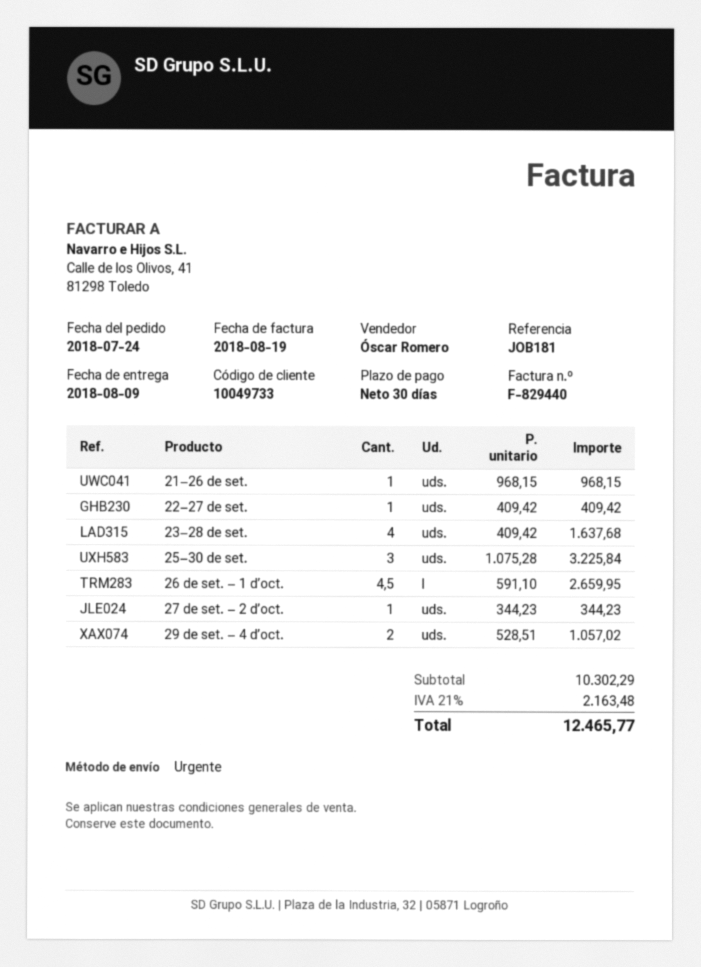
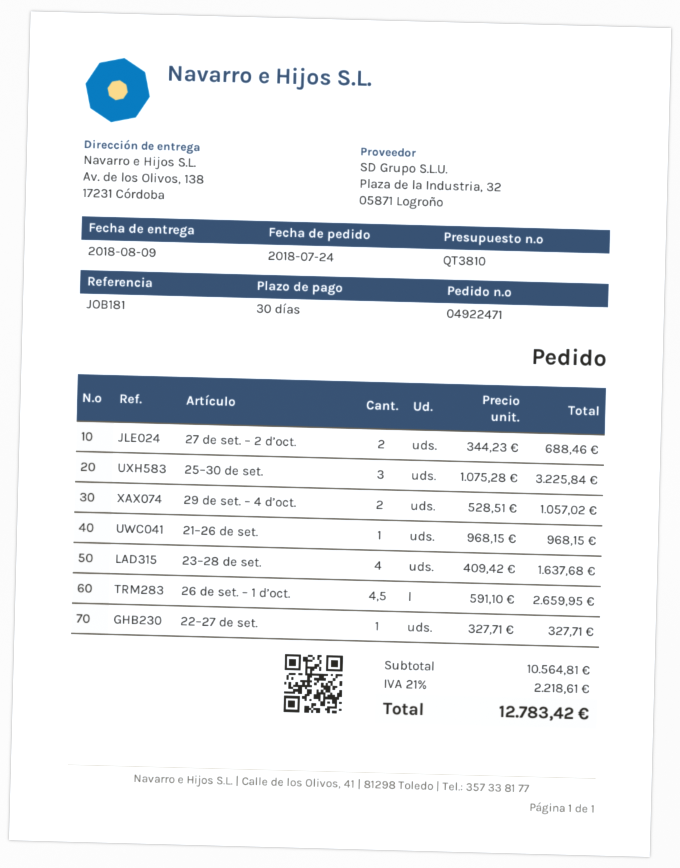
22–27 de set.: 1 x 409.42 = 409.42 -> 1 x 327.71 = 327.71
27 de set. – 2 d’oct.: 1 x 344.23 = 344.23 -> 2 x 344.23 = 688.46
subtotal: 10302.29 -> 10564.81
tax: 21% = 2163.48 -> 21% = 2218.61
total: 12465.77 -> 12783.42

